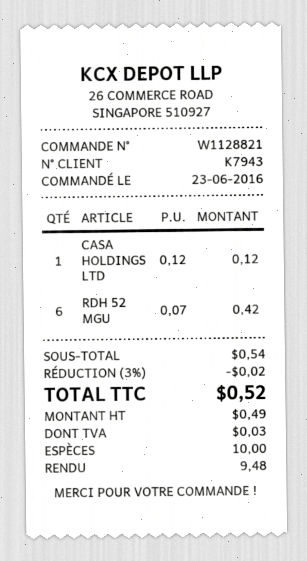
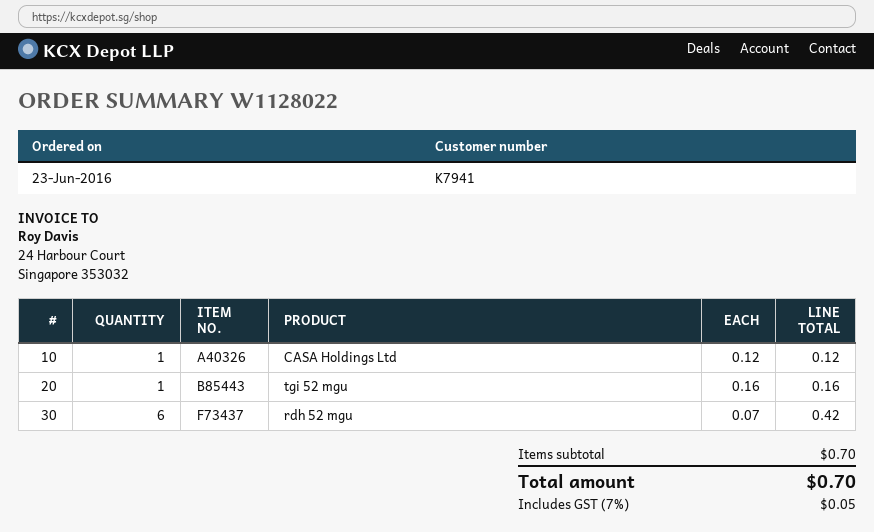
order number: W1128821 -> W1128022
customer number: K7943 -> K7941
tgi 52 mgu: none -> 1 x 0.16 = 0.16
subtotal: 0.54 -> 0.70
discount: 3% = 0.02 -> none
tax: 0.03 -> 0.05
total: 0.52 -> 0.70

